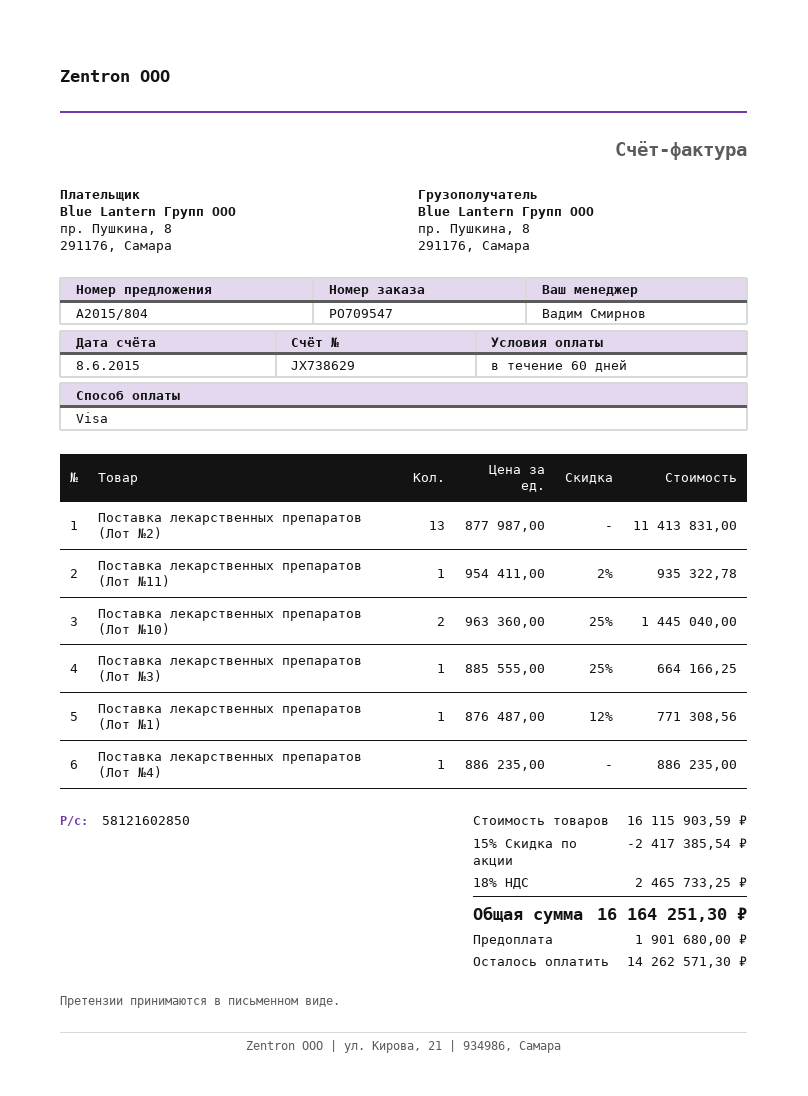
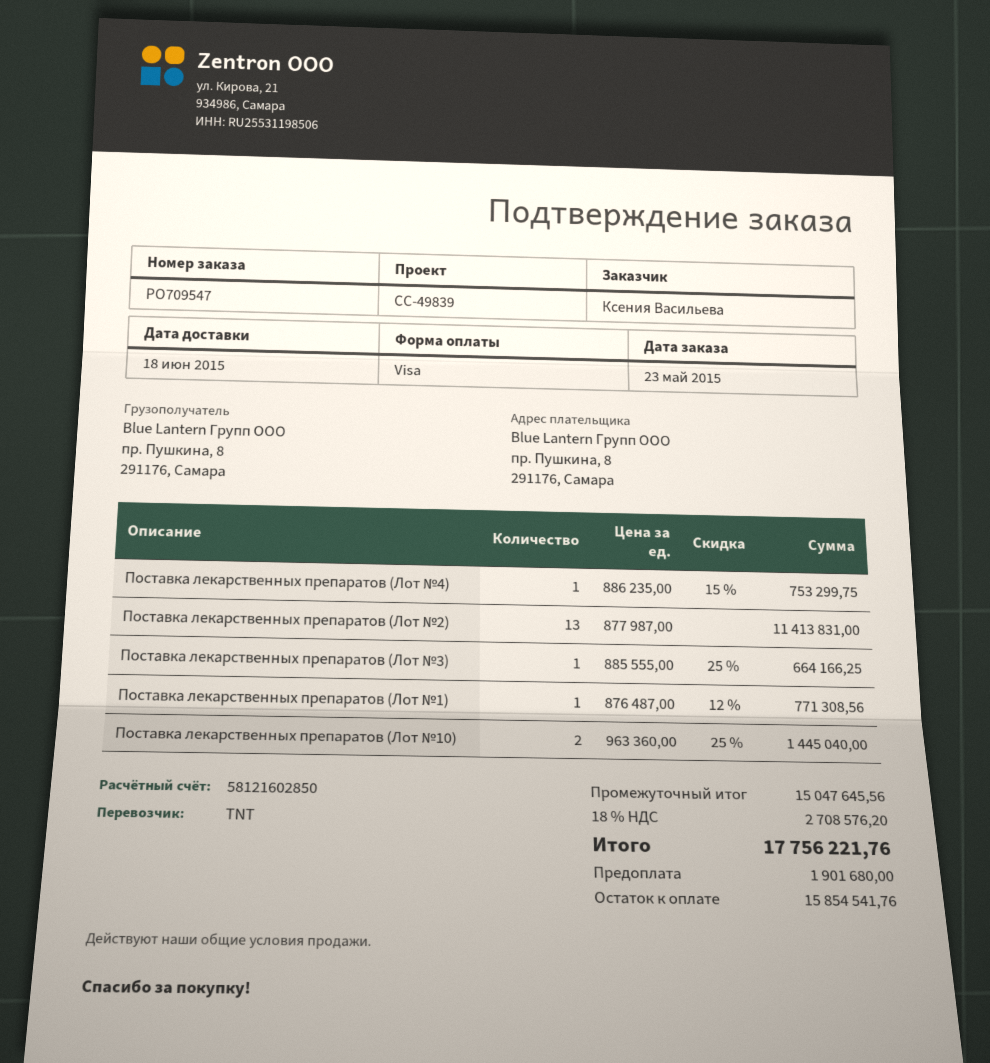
Поставка лекарственных препаратов (Лот №11): 1 x 954411.00 - 2% = 935322.78 -> none
Поставка лекарственных препаратов (Лот №4): 1 x 886235.00 = 886235.00 -> 1 x 886235.00 - 15% = 753299.75
subtotal: 16115903.59 -> 15047645.56
discount: 15% = 2417385.54 -> none
tax: 18% = 2465733.25 -> 18% = 2708576.20
total: 16164251.30 -> 17756221.76
balance: 14262571.30 -> 15854541.76

